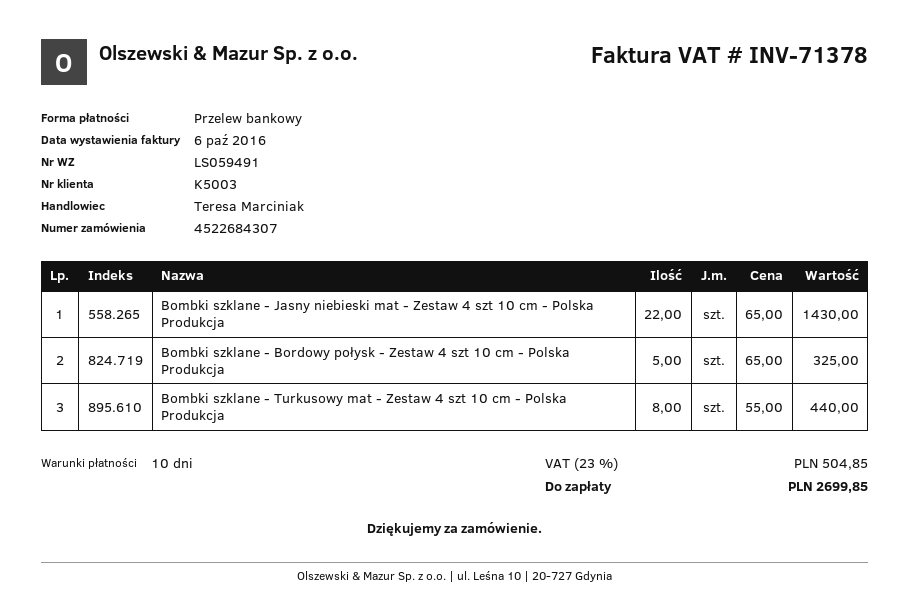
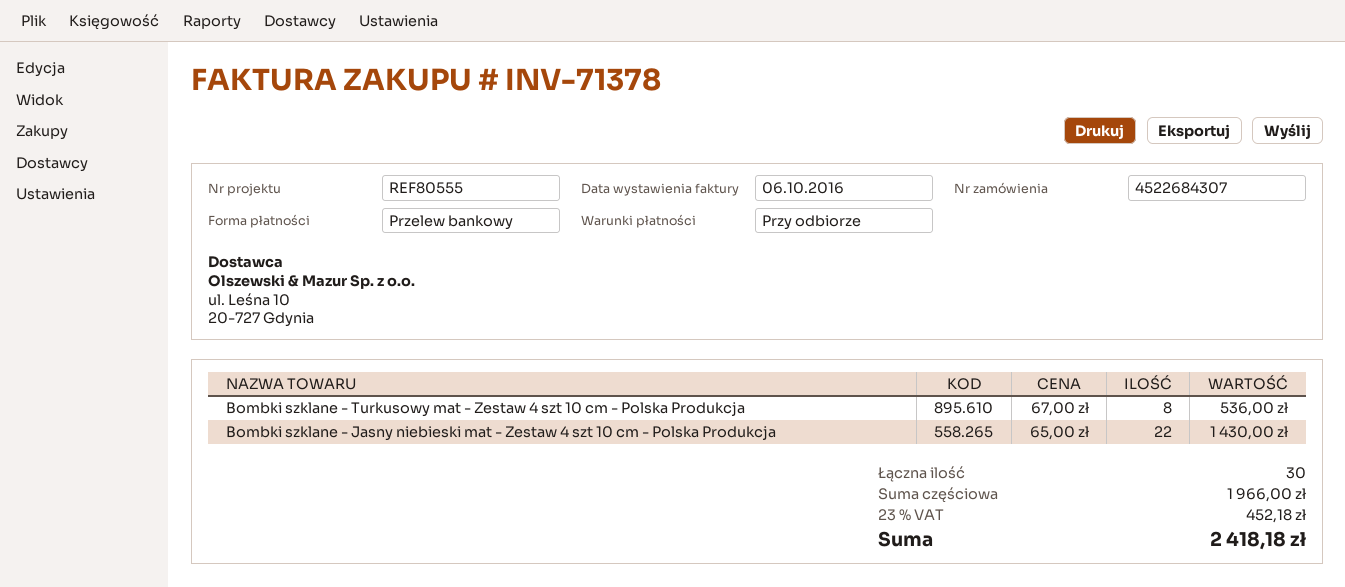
payment terms: 10 days -> on receipt
Bombki szklane - Bordowy połysk - Zestaw 4 szt 10 cm - Polska Produkcja: 5 x 65.00 = 325.00 -> none
Bombki szklane - Turkusowy mat - Zestaw 4 szt 10 cm - Polska Produkcja: 8 x 55.00 = 440.00 -> 8 x 67.00 = 536.00
tax: 23% = 504.85 -> 23% = 452.18
total: 2699.85 -> 2418.18

